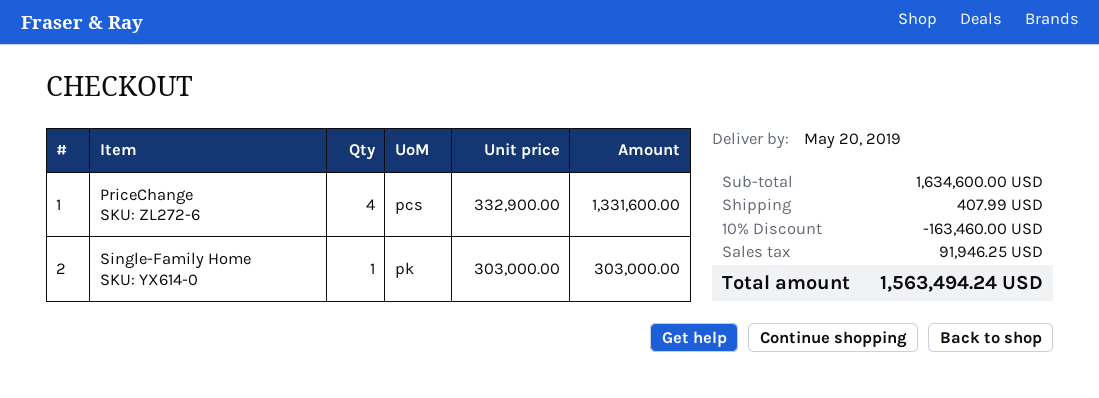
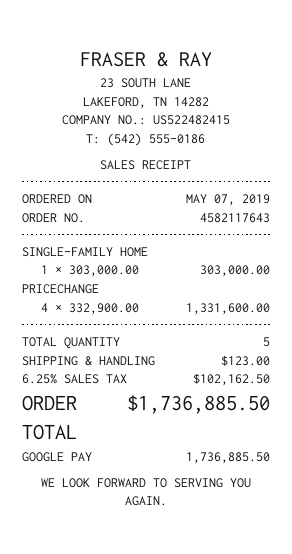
discount: 10% = 163460.00 -> none
shipping: 407.99 -> 123.00
tax: 91946.25 -> 102162.50
total: 1563494.24 -> 1736885.50

